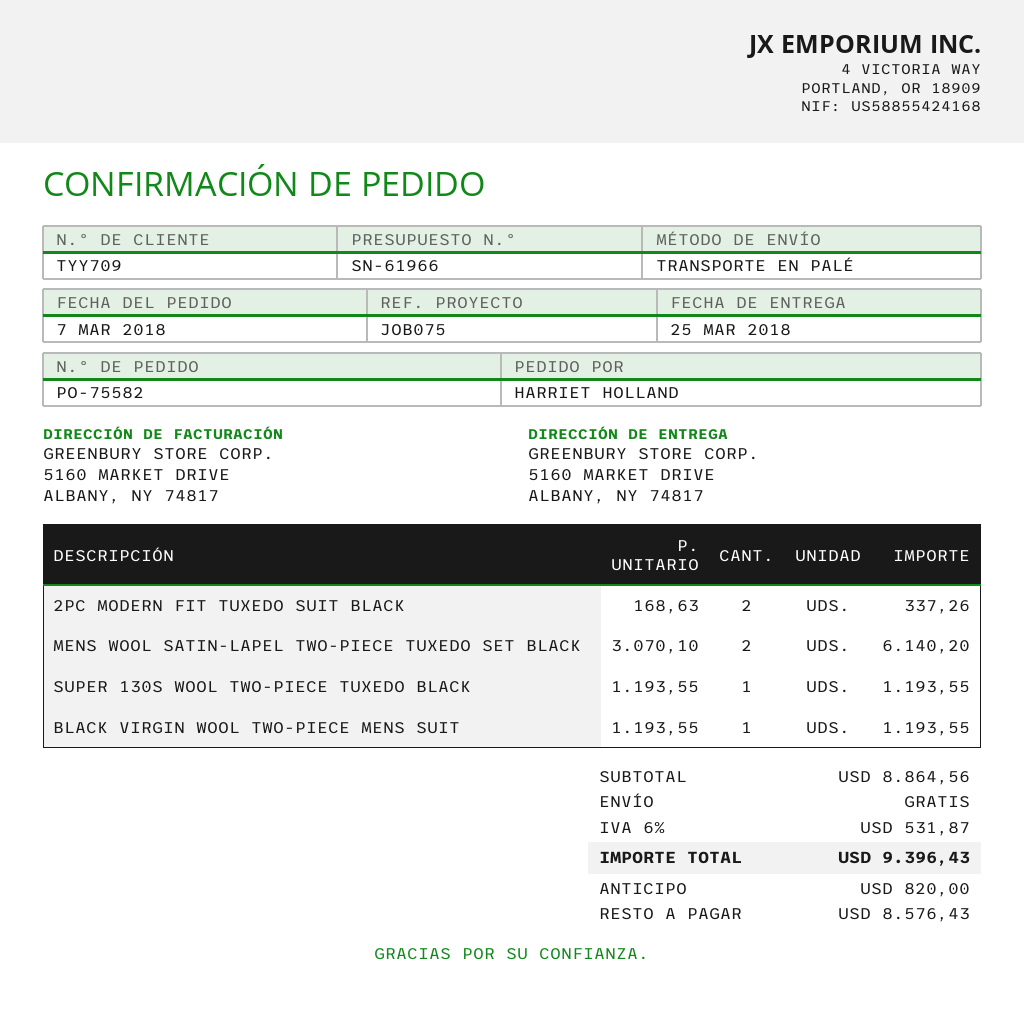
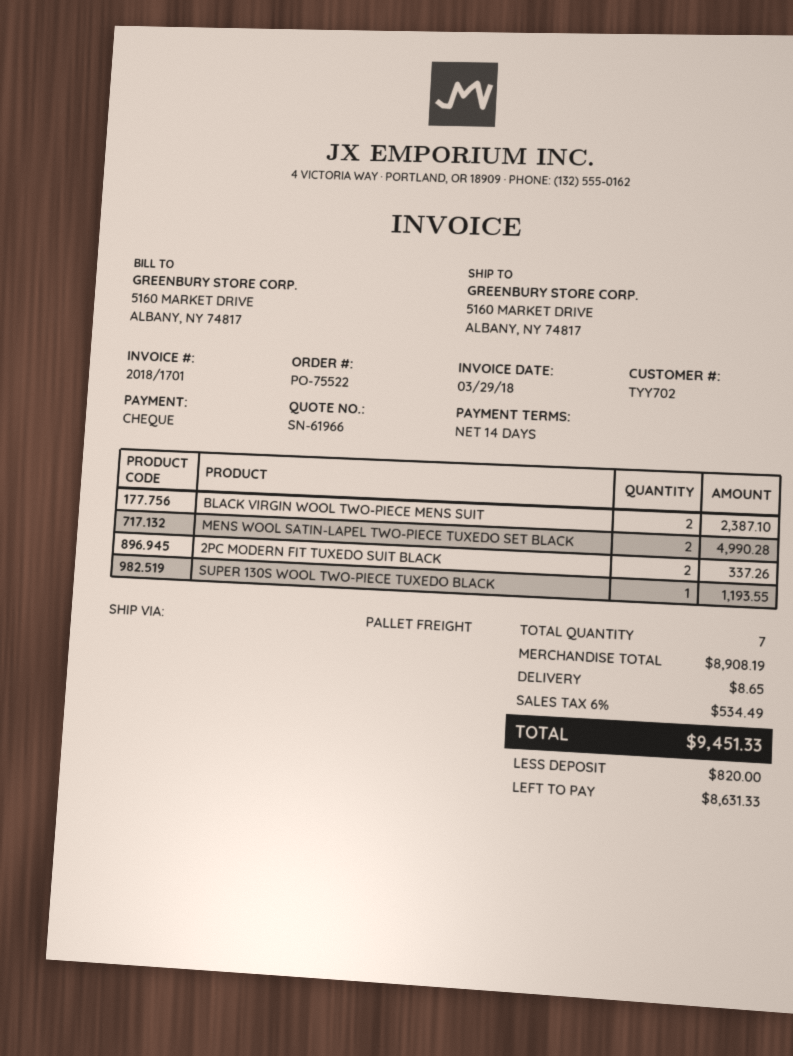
order number: PO-75582 -> PO-75522
customer number: TYY709 -> TYY702
MENS WOOL SATIN-LAPEL TWO-PIECE TUXEDO SET BLACK: 2 for 6140.20 -> 2 for 4990.28
BLACK VIRGIN WOOL TWO-PIECE MENS SUIT: 1 for 1193.55 -> 2 for 2387.10
subtotal: 8864.56 -> 8908.19
shipping: 0.00 -> 8.65
tax: 6% = 531.87 -> 6% = 534.49
total: 9396.43 -> 9451.33
balance: 8576.43 -> 8631.33

